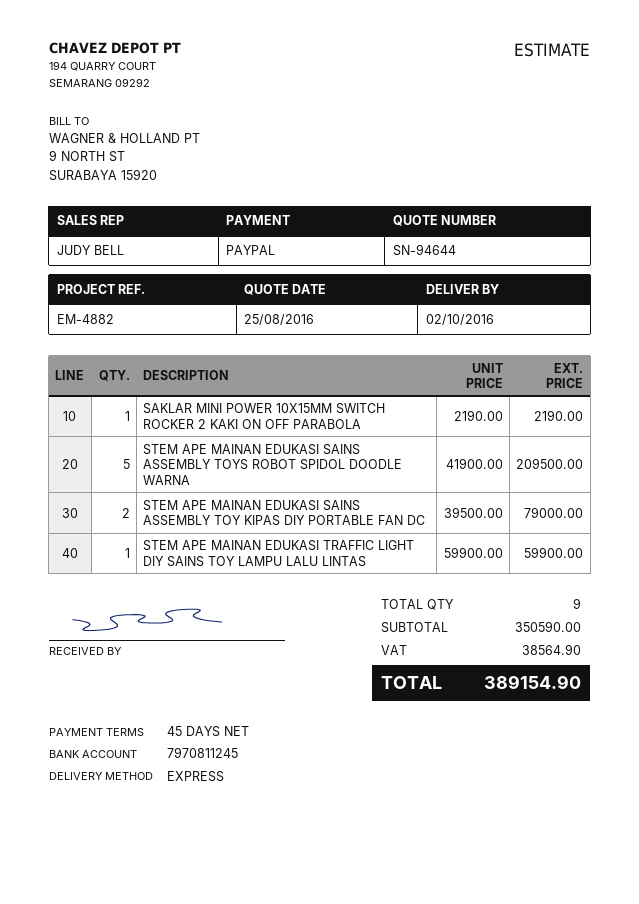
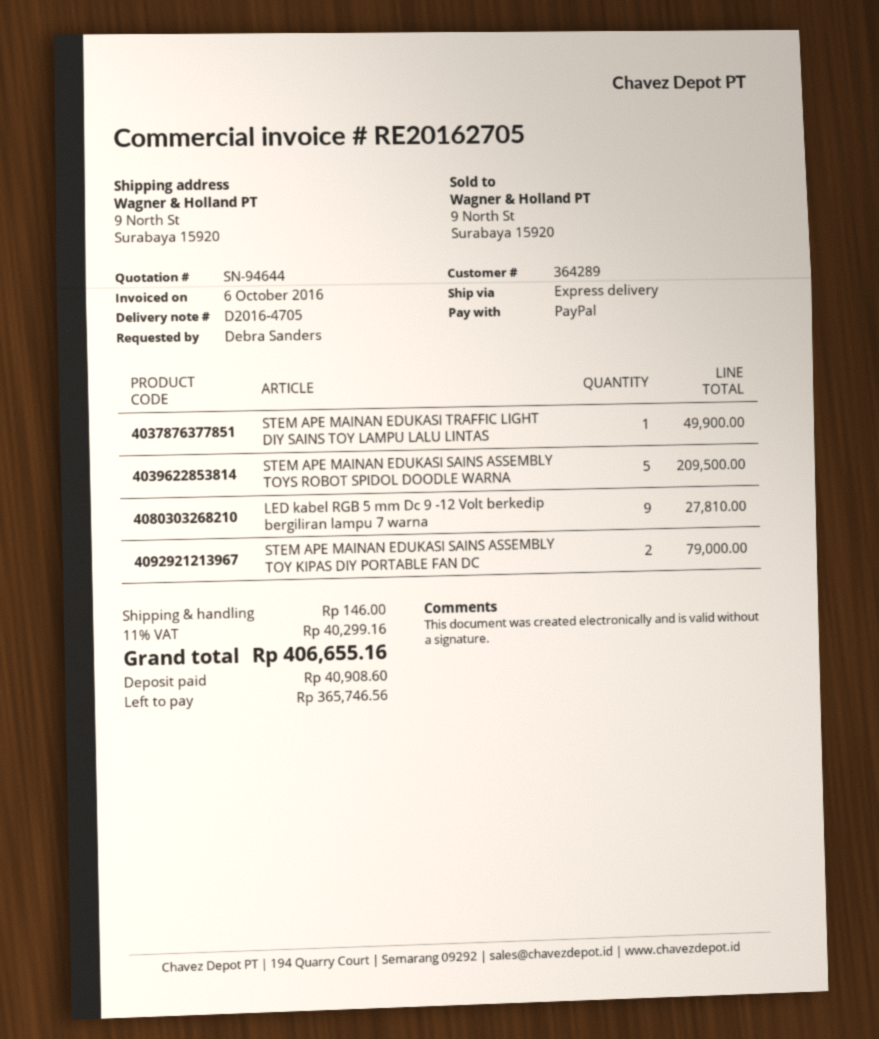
SAKLAR MINI POWER 10X15MM SWITCH ROCKER 2 KAKI ON OFF PARABOLA: 1 for 2190.00 -> none
STEM APE MAINAN EDUKASI TRAFFIC LIGHT DIY SAINS TOY LAMPU LALU LINTAS: 1 for 59900.00 -> 1 for 49900.00
LED kabel RGB 5 mm Dc 9 -12 Volt berkedip bergiliran lampu 7 warna: none -> 9 for 27810.00
shipping: none -> 146.00
tax: 38564.90 -> 40299.16
total: 389154.90 -> 406655.16

